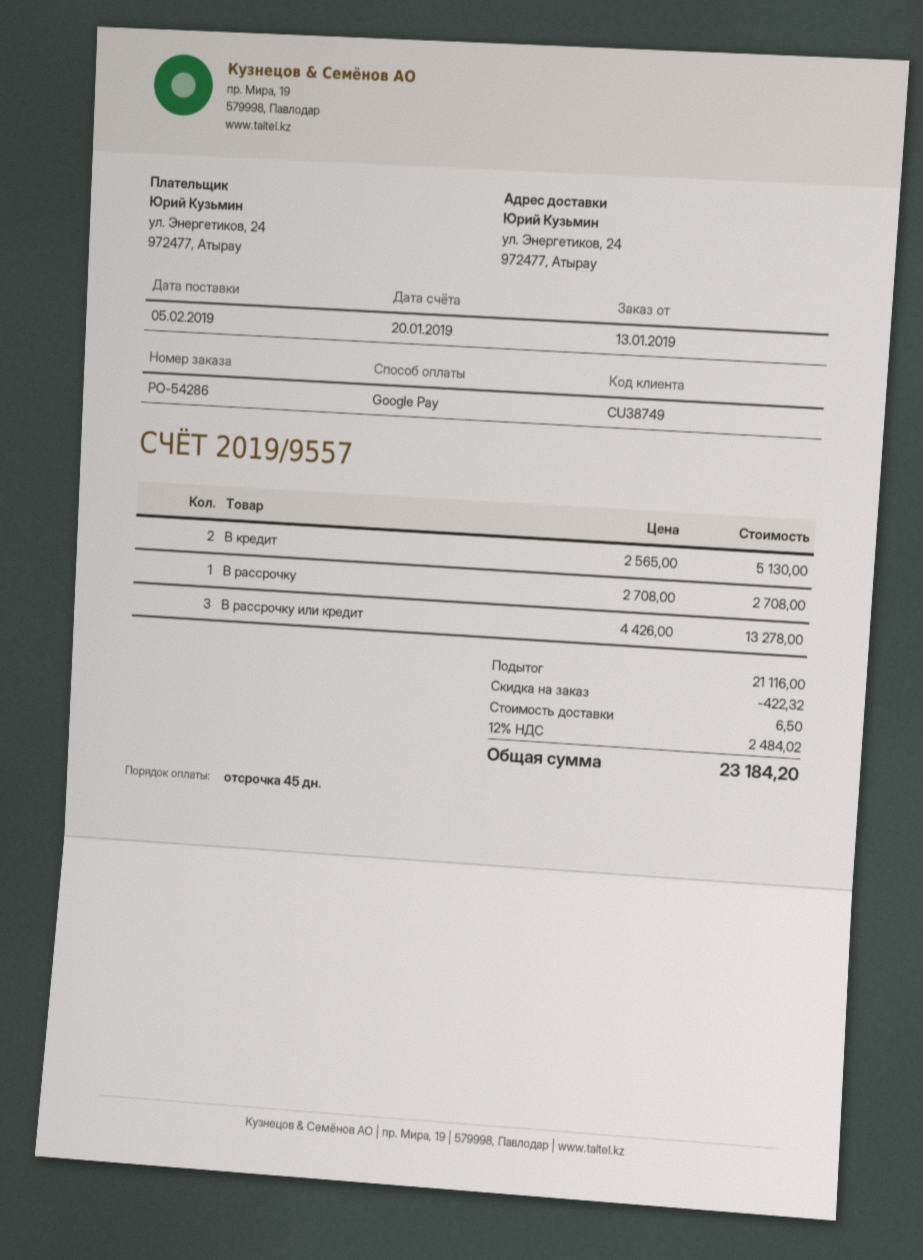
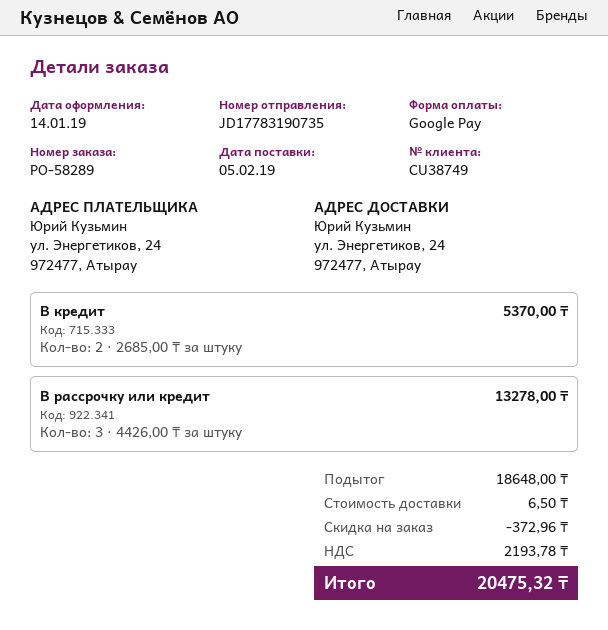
order number: PO-54286 -> PO-58289
order date: 2019-01-13 -> 2019-01-14
В кредит: 2 x 2565.00 = 5130.00 -> 2 x 2685.00 = 5370.00
В рассрочку: 1 x 2708.00 = 2708.00 -> none
subtotal: 21116.00 -> 18648.00
discount: 422.32 -> 372.96
tax: 2484.02 -> 2193.78
total: 23184.20 -> 20475.32

